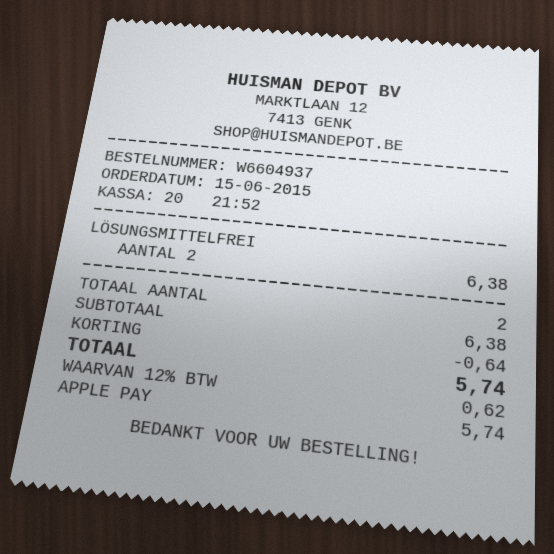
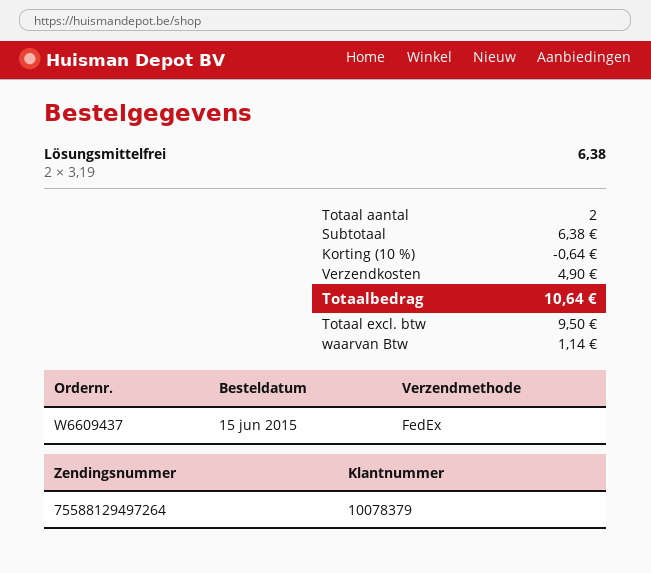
order number: W6604937 -> W6609437
shipping: none -> 4.90
tax: 0.62 -> 1.14
total: 5.74 -> 10.64

